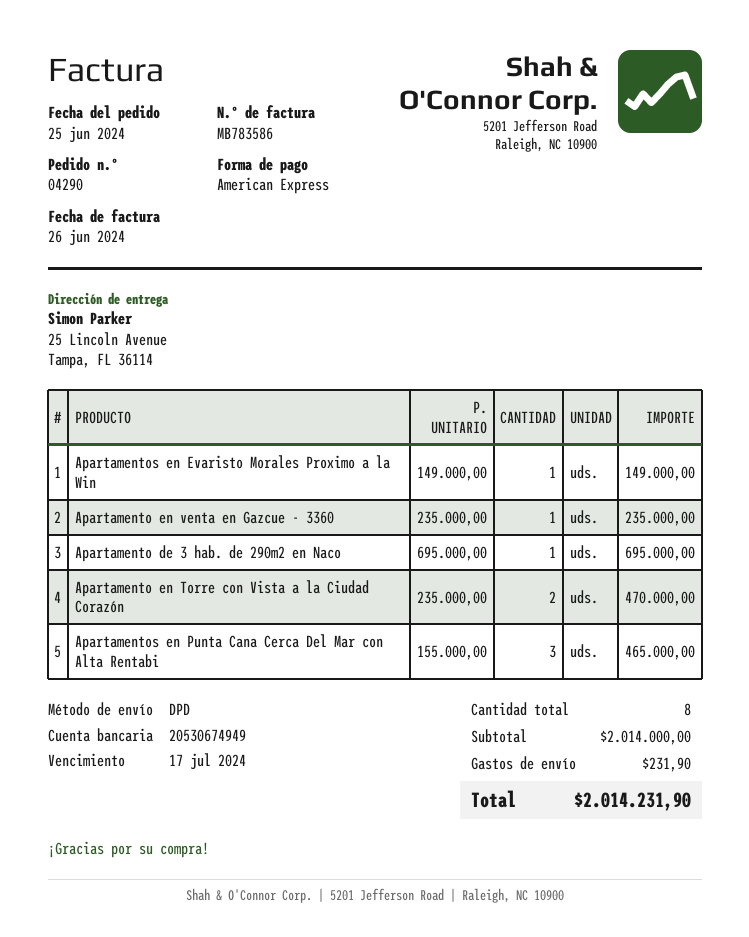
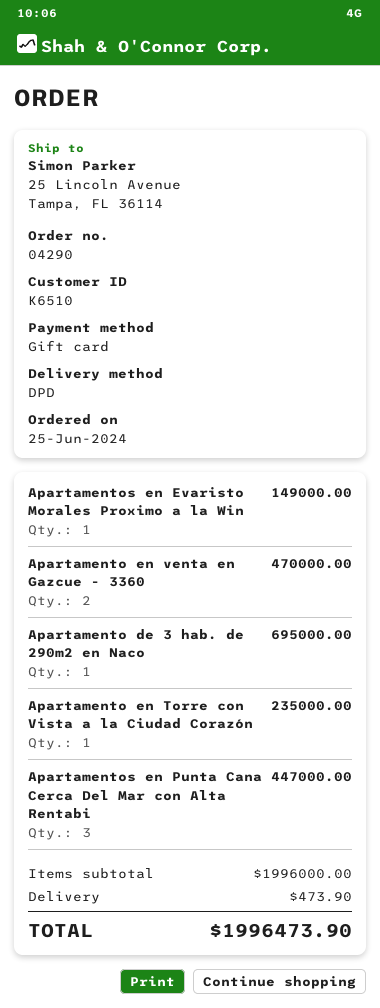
payment method: American Express -> gift card
Apartamento en venta en Gazcue - 3360: 1 for 235000.00 -> 2 for 470000.00
Apartamento en Torre con Vista a la Ciudad Corazón: 2 for 470000.00 -> 1 for 235000.00
Apartamentos en Punta Cana Cerca Del Mar con Alta Rentabi: 3 for 465000.00 -> 3 for 447000.00
subtotal: 2014000.00 -> 1996000.00
shipping: 231.90 -> 473.90
total: 2014231.90 -> 1996473.90

